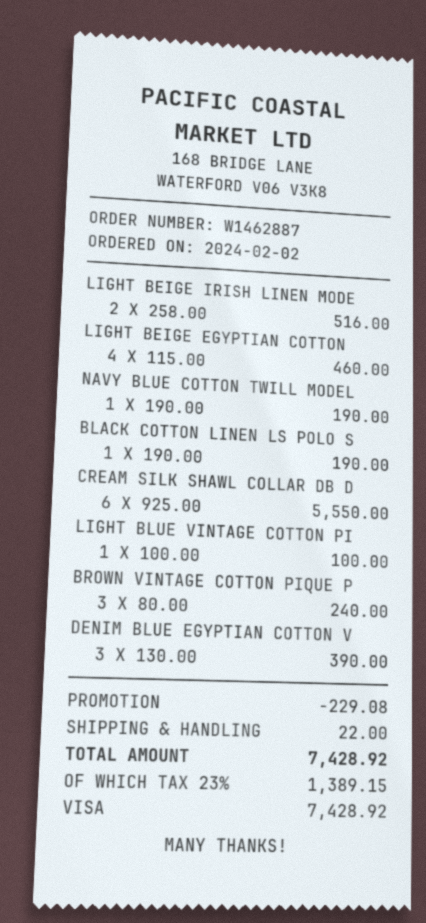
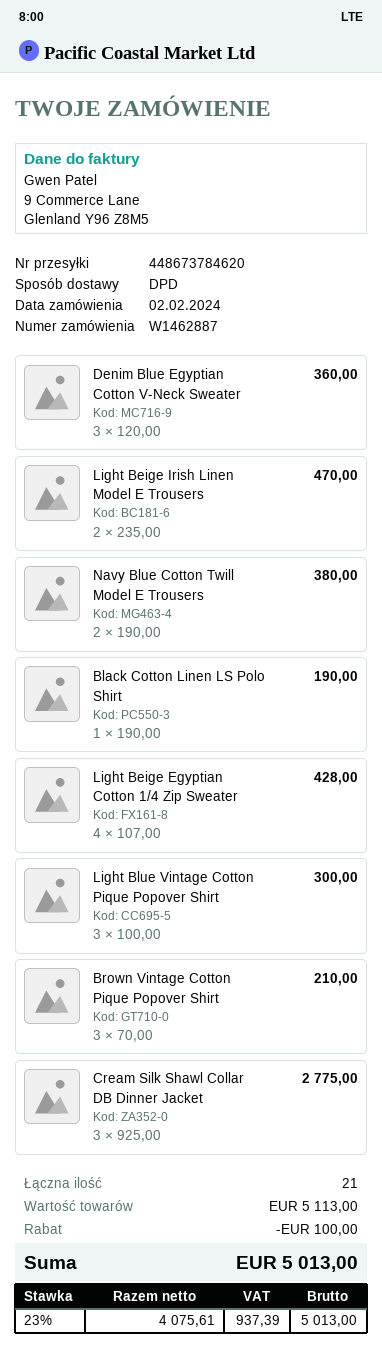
LIGHT BEIGE IRISH LINEN MODE: 2 x 258.00 = 516.00 -> 2 x 235.00 = 470.00
LIGHT BEIGE EGYPTIAN COTTON: 4 x 115.00 = 460.00 -> 4 x 107.00 = 428.00
NAVY BLUE COTTON TWILL MODEL: 1 x 190.00 = 190.00 -> 2 x 190.00 = 380.00
CREAM SILK SHAWL COLLAR DB D: 6 x 925.00 = 5550.00 -> 3 x 925.00 = 2775.00
LIGHT BLUE VINTAGE COTTON PI: 1 x 100.00 = 100.00 -> 3 x 100.00 = 300.00
BROWN VINTAGE COTTON PIQUE P: 3 x 80.00 = 240.00 -> 3 x 70.00 = 210.00
DENIM BLUE EGYPTIAN COTTON V: 3 x 130.00 = 390.00 -> 3 x 120.00 = 360.00
discount: 229.08 -> 100.00
shipping: 22.00 -> none
tax: 23% = 1389.15 -> 23% = 937.39
total: 7428.92 -> 5013.00

